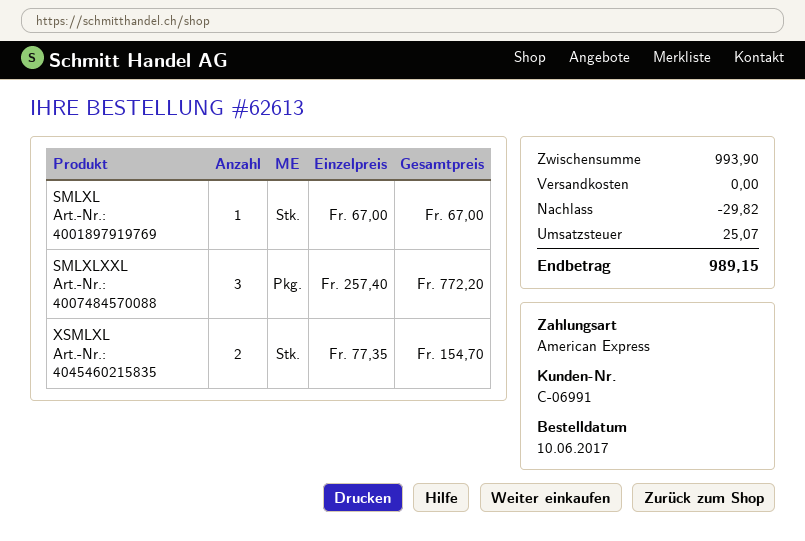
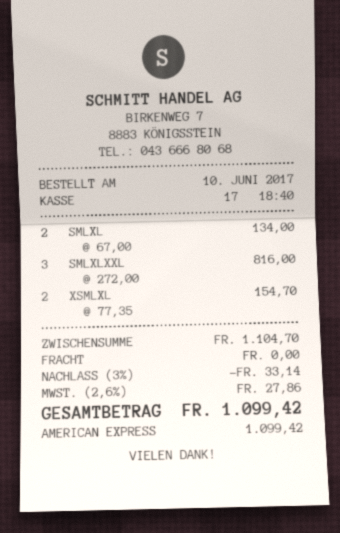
SMLXL: 1 x 67.00 = 67.00 -> 2 x 67.00 = 134.00
SMLXLXXL: 3 x 257.40 = 772.20 -> 3 x 272.00 = 816.00
subtotal: 993.90 -> 1104.70
discount: 29.82 -> 33.14
tax: 25.07 -> 27.86
total: 989.15 -> 1099.42

